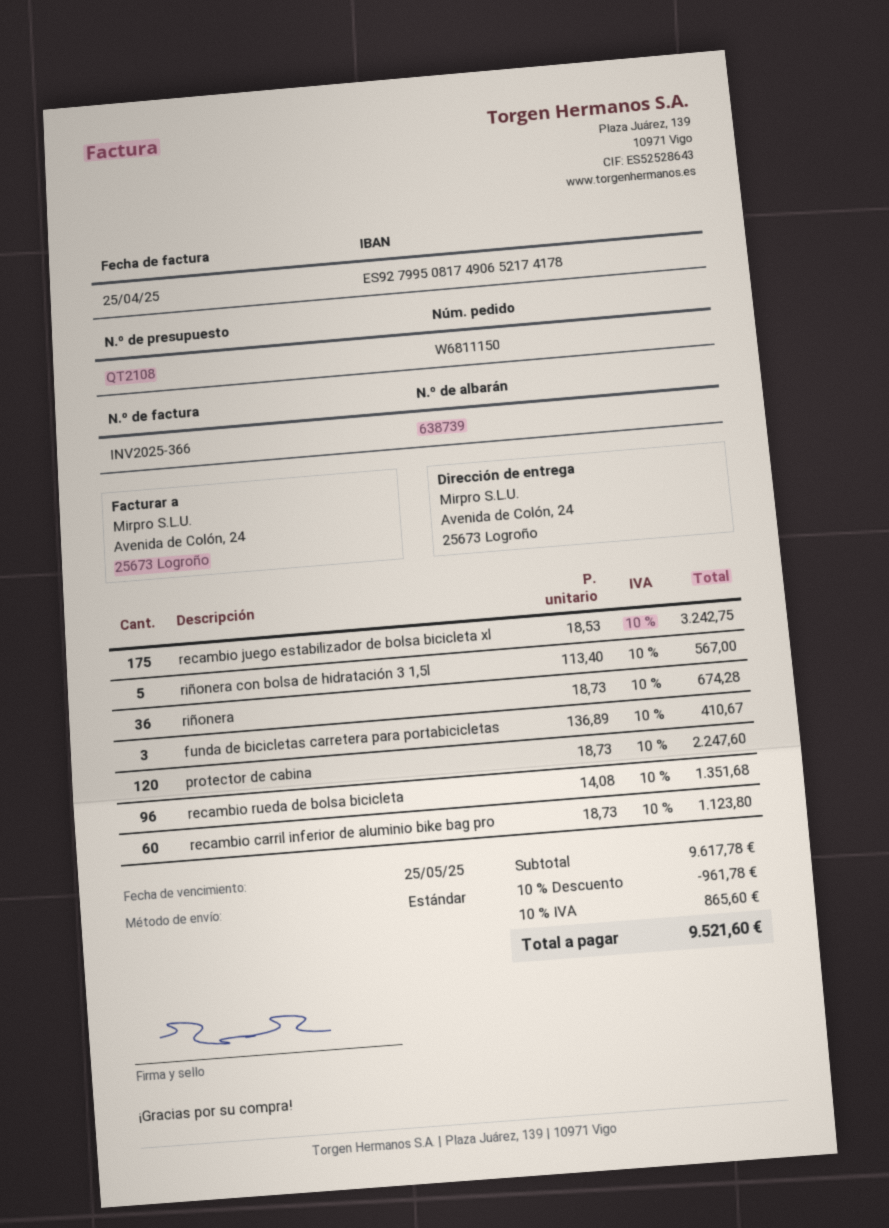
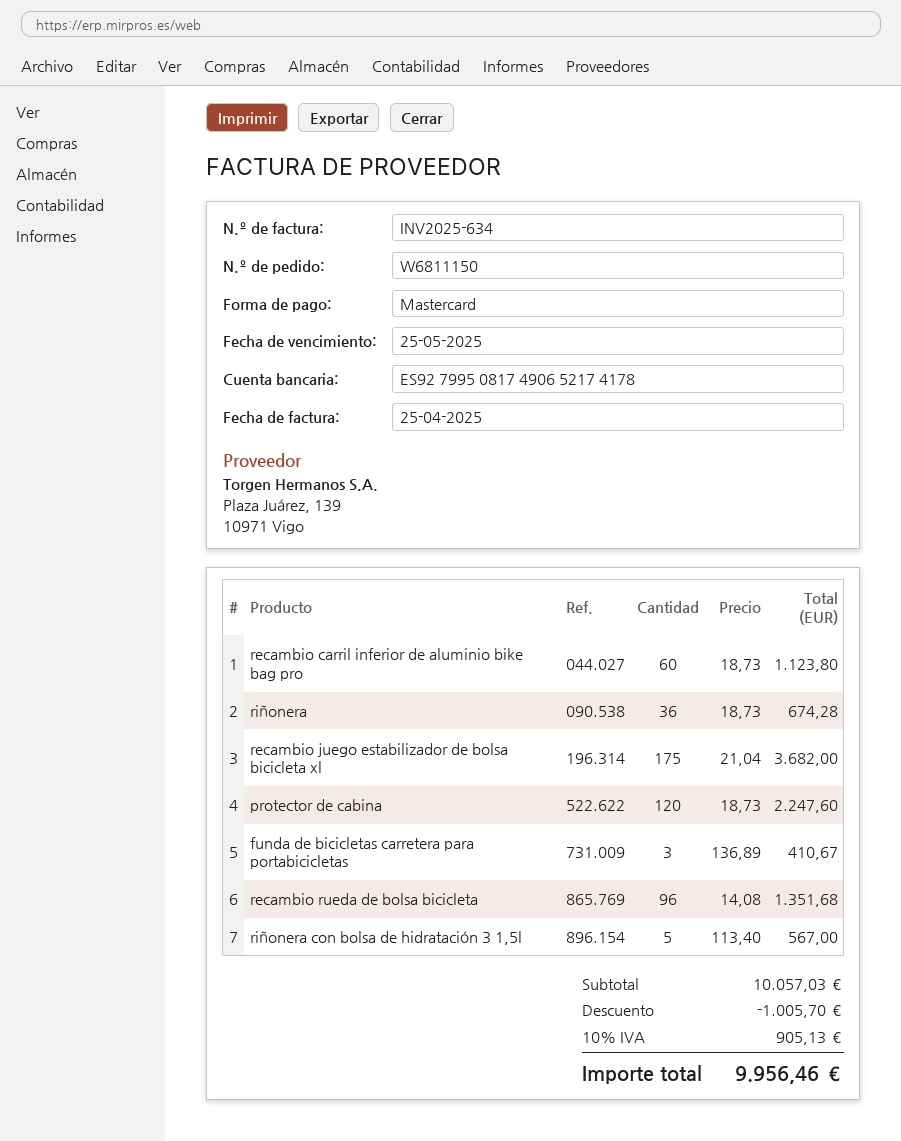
invoice number: INV2025-366 -> INV2025-634
recambio juego estabilizador de bolsa bicicleta xl: 175 x 18.53 = 3242.75 -> 175 x 21.04 = 3682.00
subtotal: 9617.78 -> 10057.03
discount: 961.78 -> 1005.70
tax: 10% = 865.60 -> 10% = 905.13
total: 9521.60 -> 9956.46

